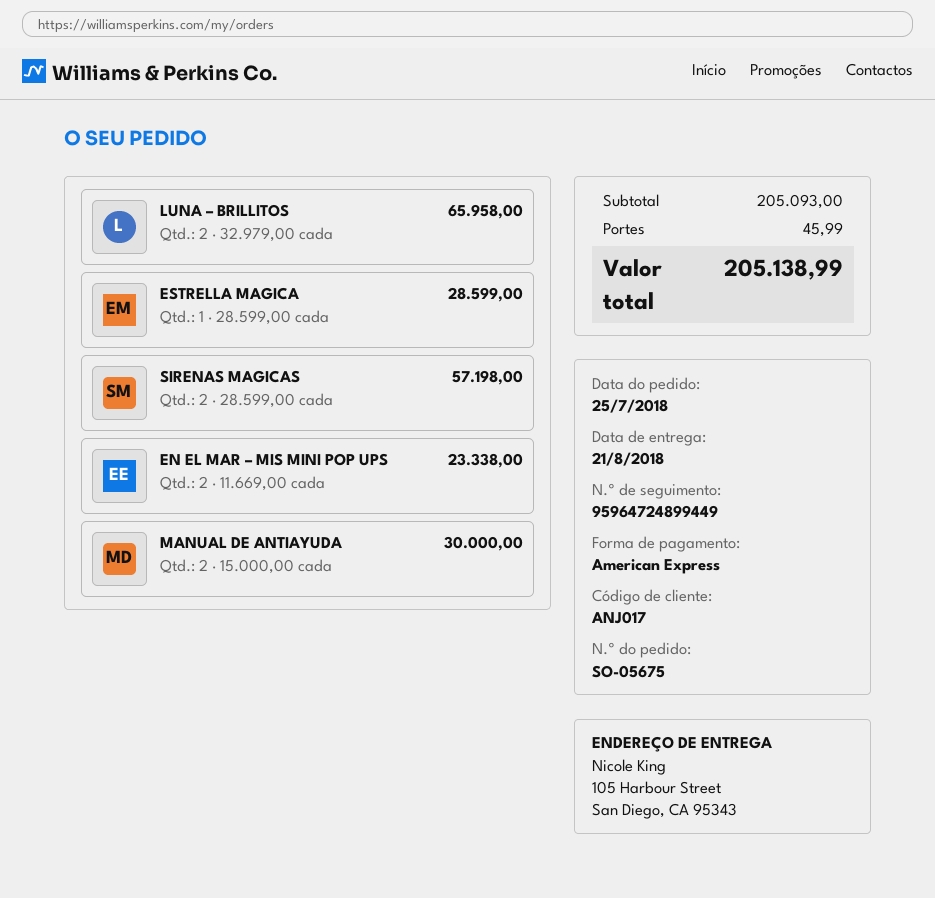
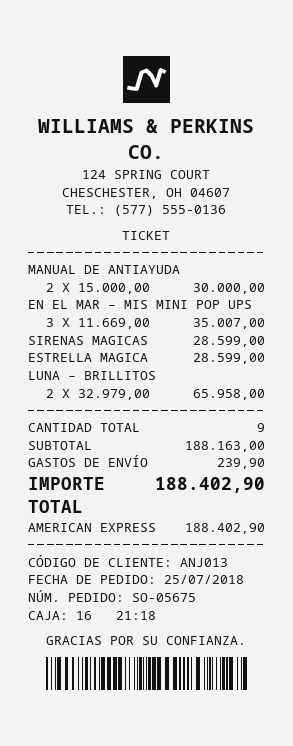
customer number: ANJ017 -> ANJ013
SIRENAS MAGICAS: 2 x 28599.00 = 57198.00 -> 1 x 28599.00 = 28599.00
EN EL MAR – MIS MINI POP UPS: 2 x 11669.00 = 23338.00 -> 3 x 11669.00 = 35007.00
subtotal: 205093.00 -> 188163.00
shipping: 45.99 -> 239.90
total: 205138.99 -> 188402.90

